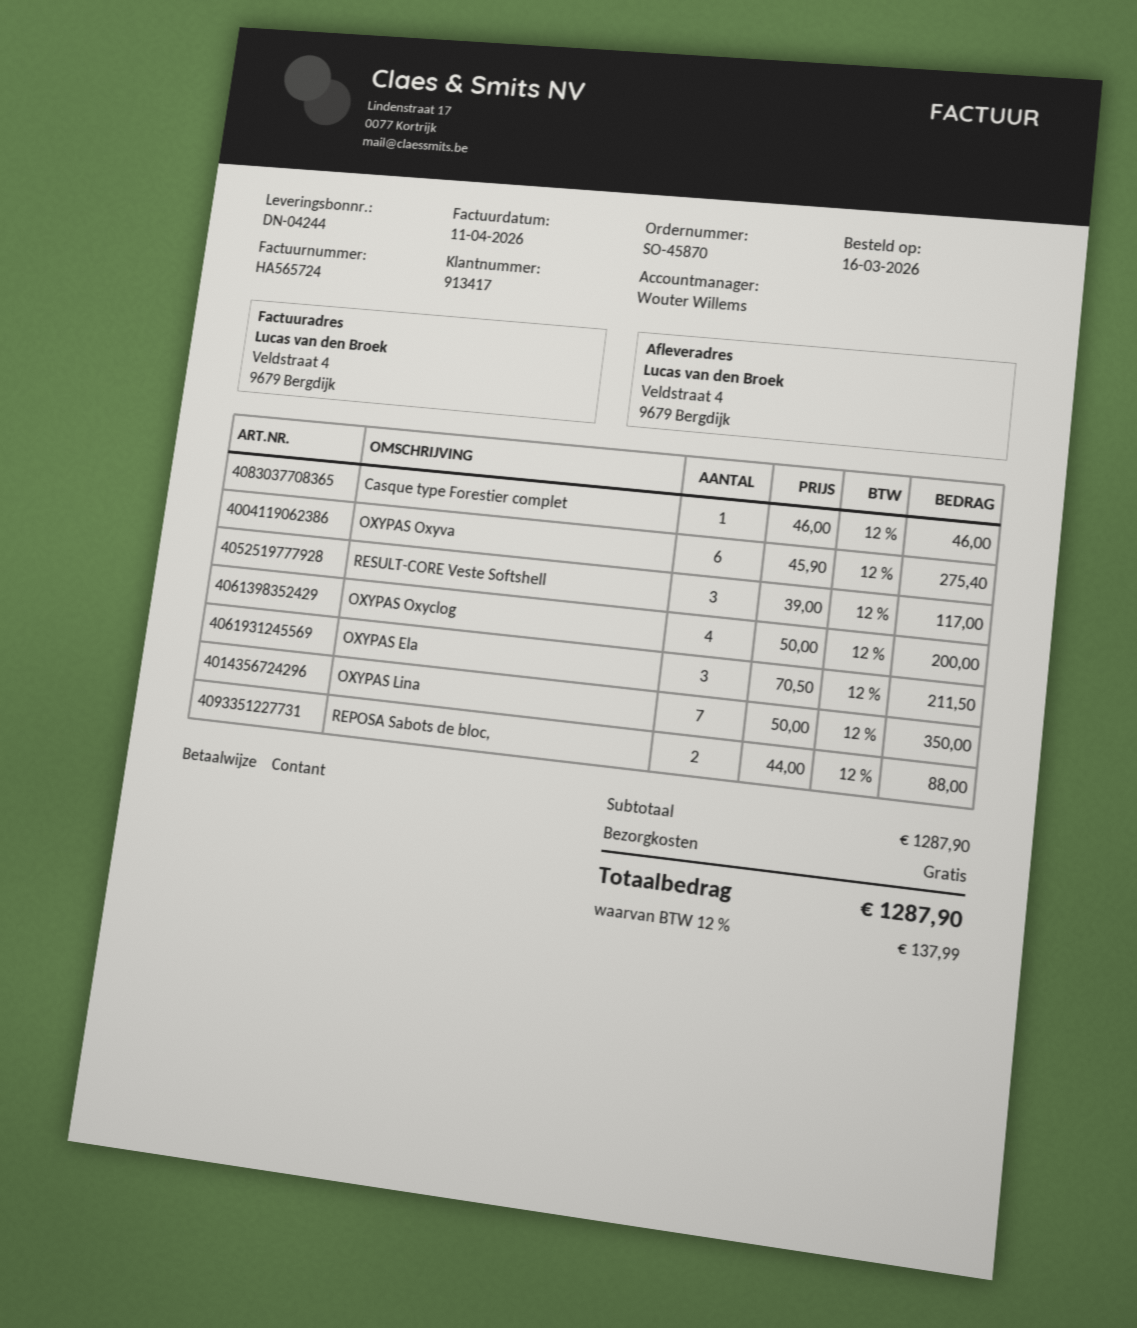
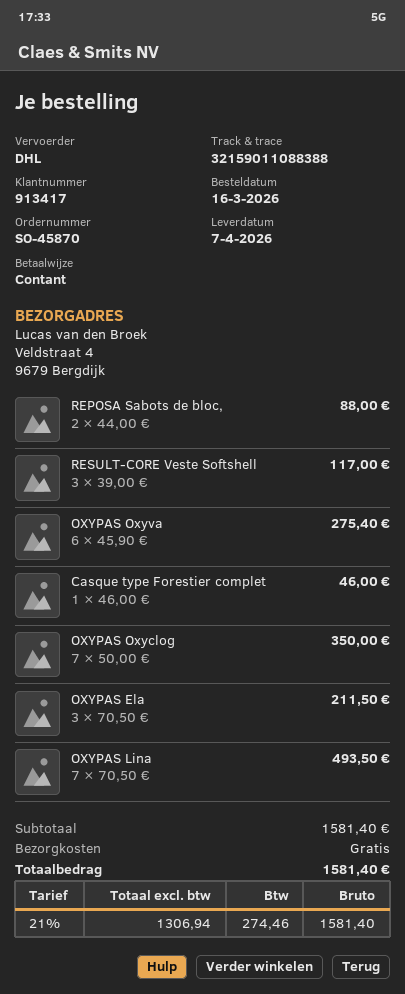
OXYPAS Oxyclog: 4 x 50.00 = 200.00 -> 7 x 50.00 = 350.00
OXYPAS Lina: 7 x 50.00 = 350.00 -> 7 x 70.50 = 493.50
subtotal: 1287.90 -> 1581.40
tax: 12% = 137.99 -> 21% = 274.46
total: 1287.90 -> 1581.40

